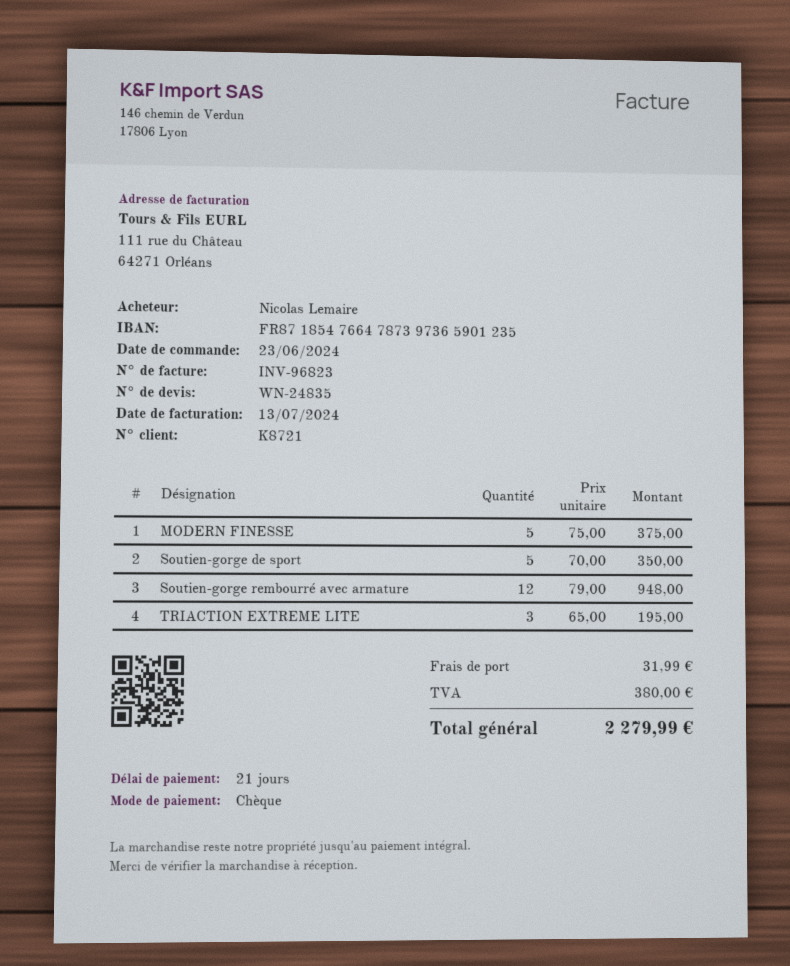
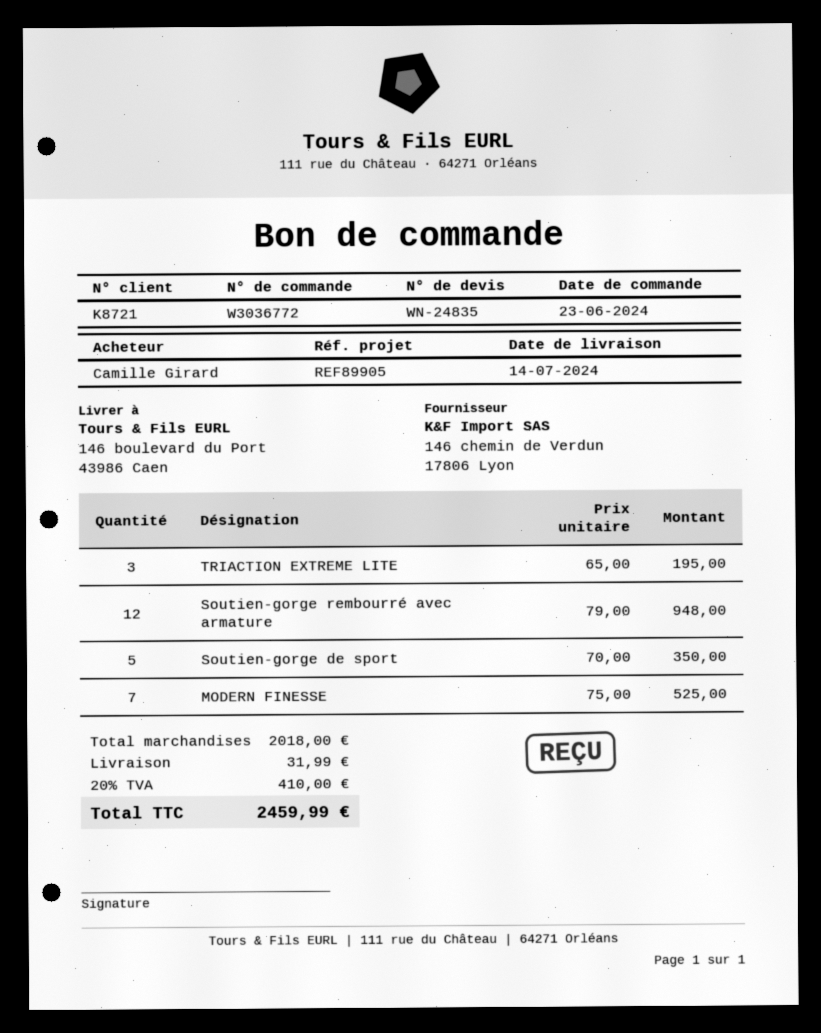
ordered by: Nicolas Lemaire -> Camille Girard
MODERN FINESSE: 5 x 75.00 = 375.00 -> 7 x 75.00 = 525.00
tax: 380.00 -> 410.00
total: 2279.99 -> 2459.99

